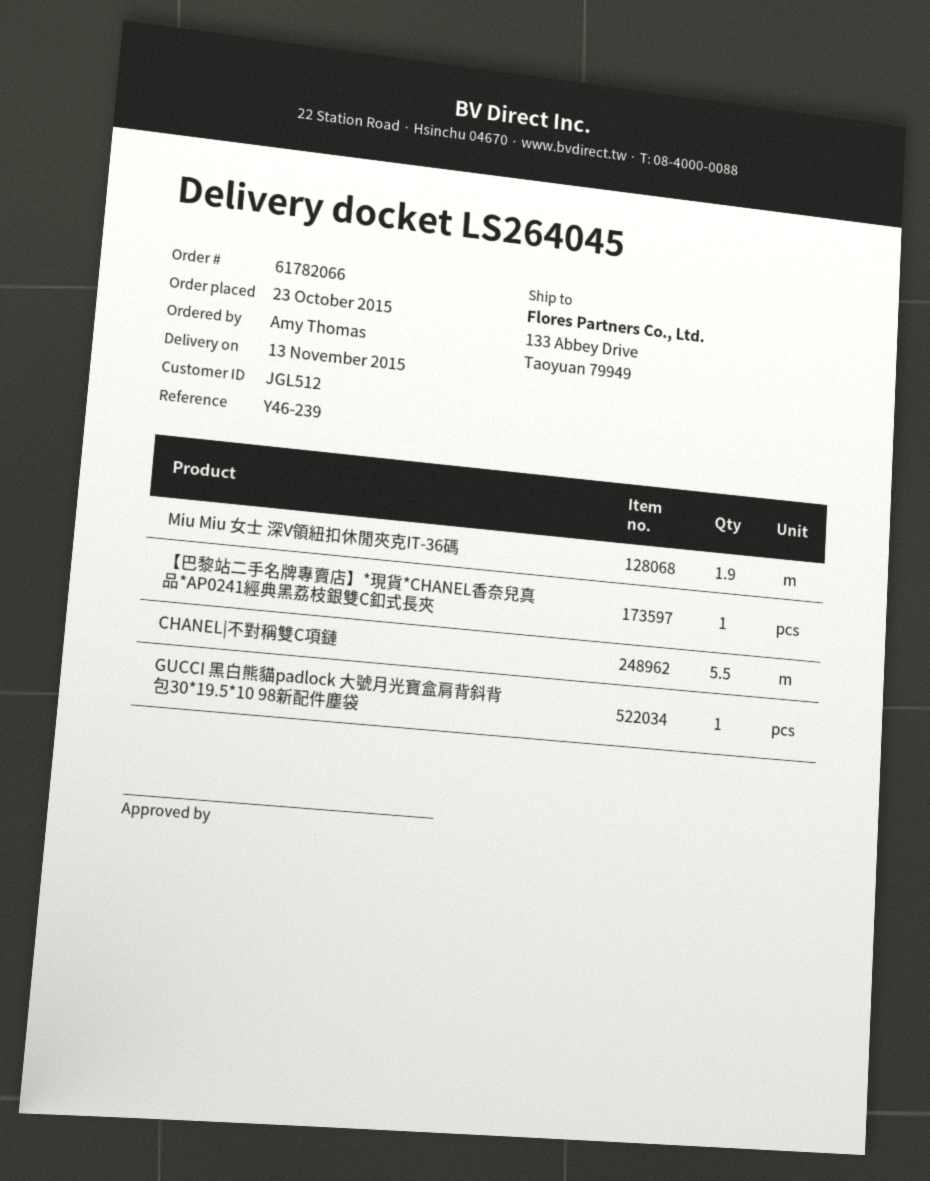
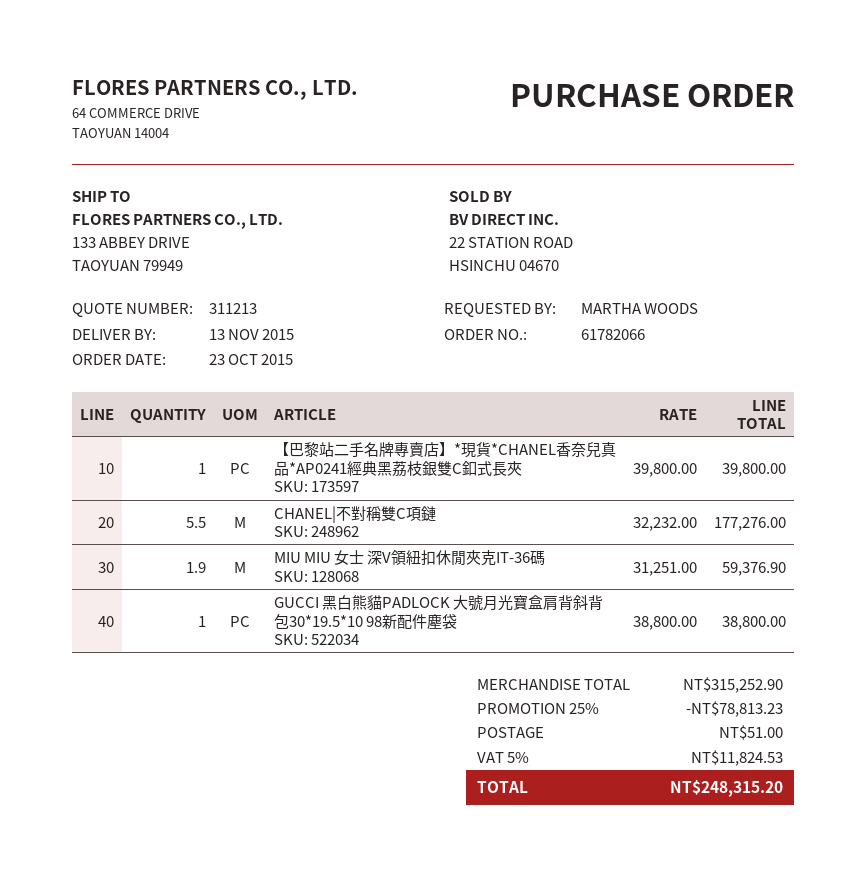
ordered by: Amy Thomas -> MARTHA WOODS

